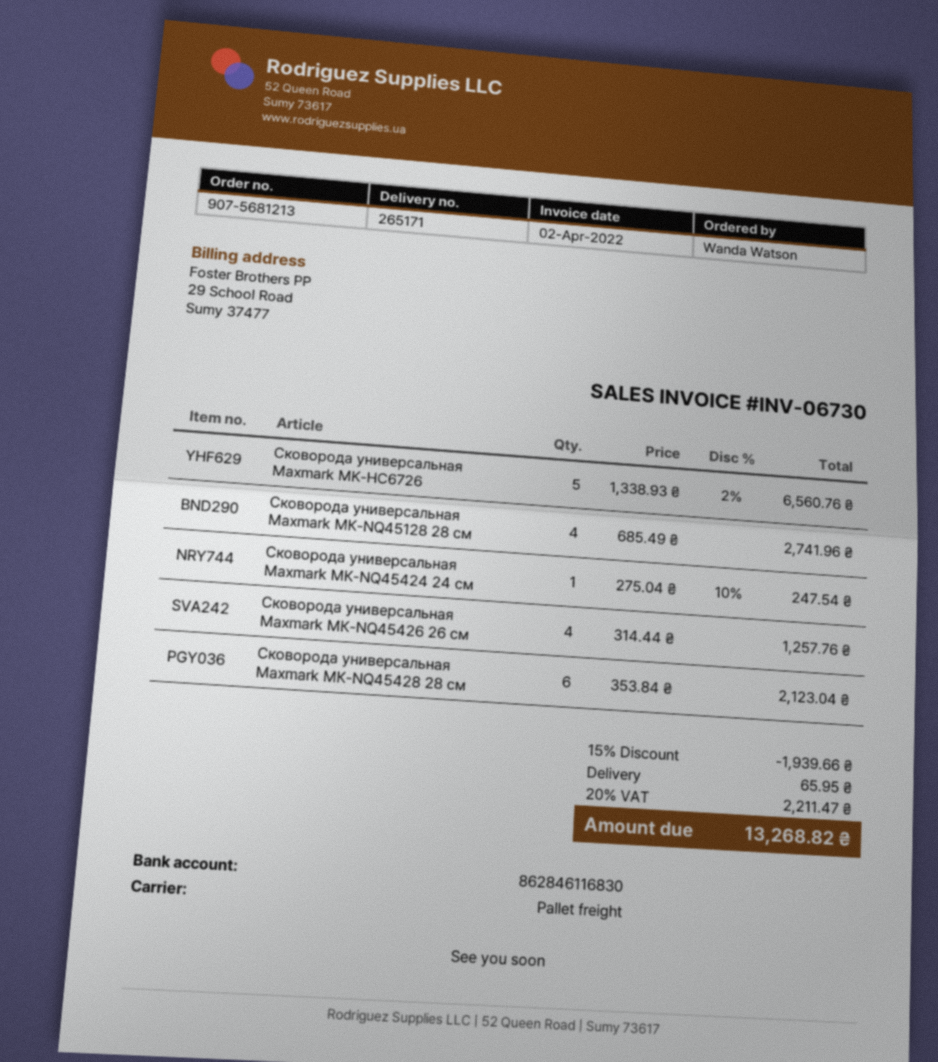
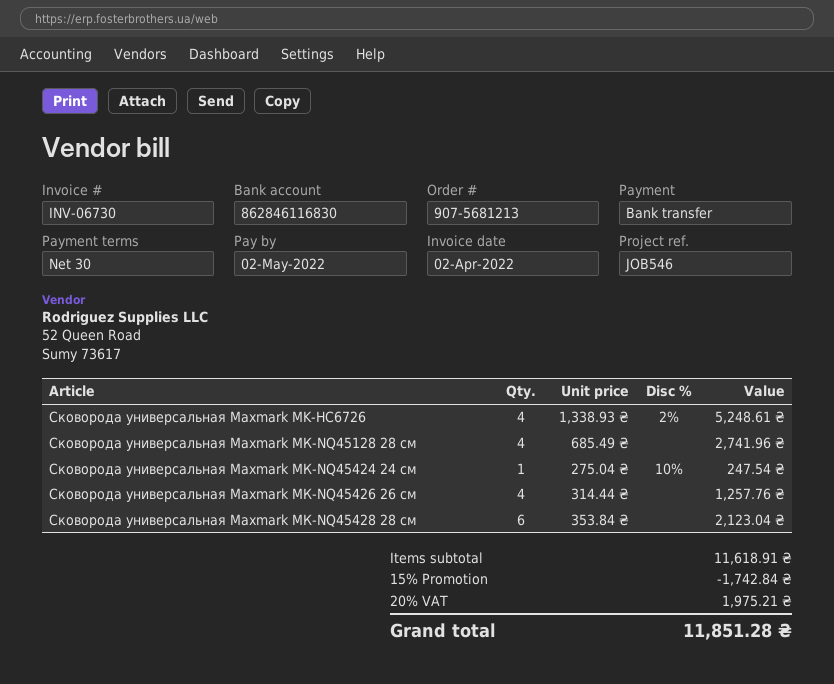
Сковорода универсальная Maxmark MK-HC6726: 5 x 1338.93 - 2% = 6560.76 -> 4 x 1338.93 - 2% = 5248.61
discount: 15% = 1939.66 -> 15% = 1742.84
shipping: 65.95 -> none
tax: 20% = 2211.47 -> 20% = 1975.21
total: 13268.82 -> 11851.28

